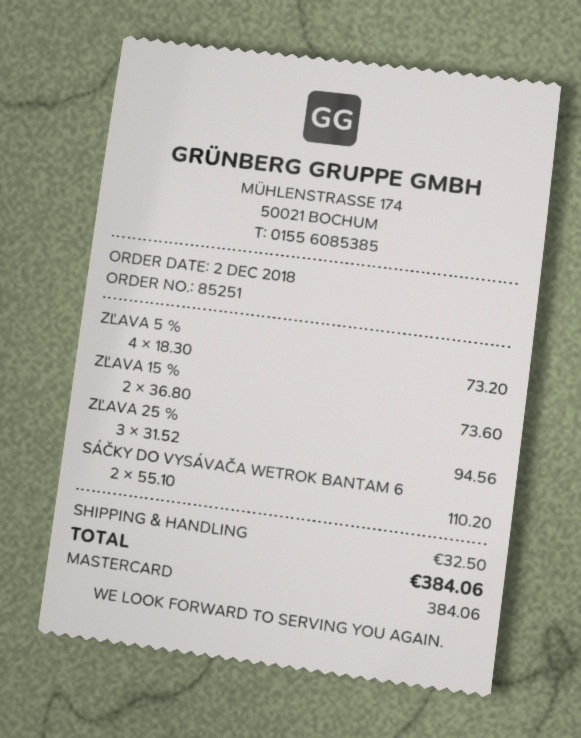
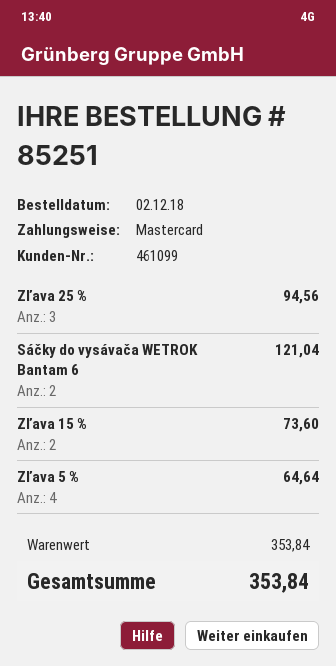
ZĽAVA 5 %: 4 for 73.20 -> 4 for 64.64
SÁČKY DO VYSÁVAČA WETROK BANTAM 6: 2 for 110.20 -> 2 for 121.04
shipping: 32.50 -> none
total: 384.06 -> 353.84

